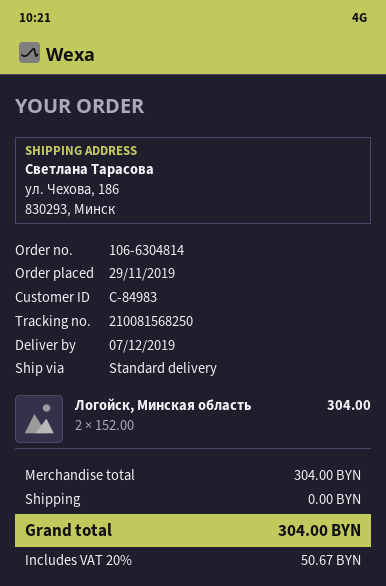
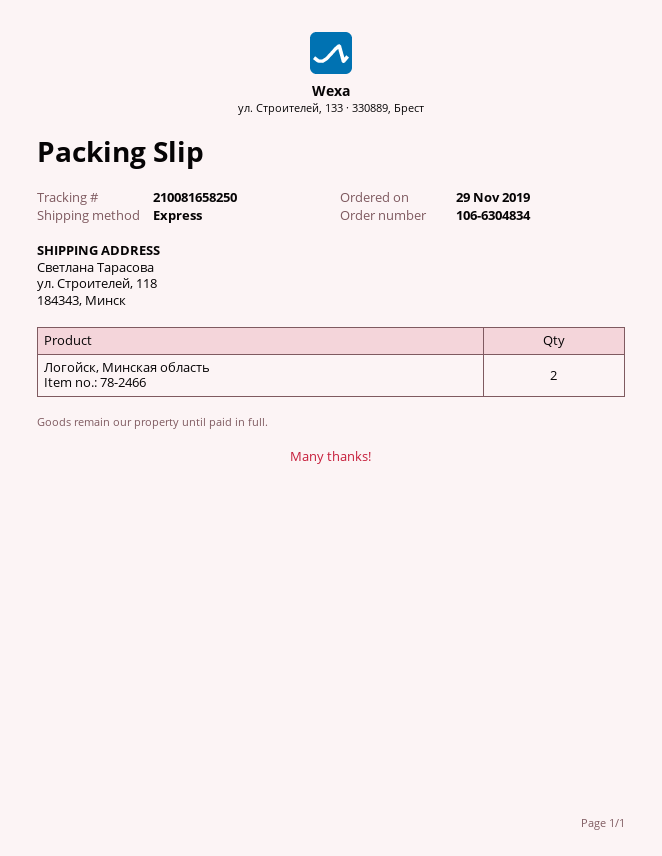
order number: 106-6304814 -> 106-6304834
shipping method: standard -> express
tracking number: 210081568250 -> 210081658250
ship to: ул. Чехова, 186, 830293, Минск -> ул. Строителей, 118, 184343, Минск

